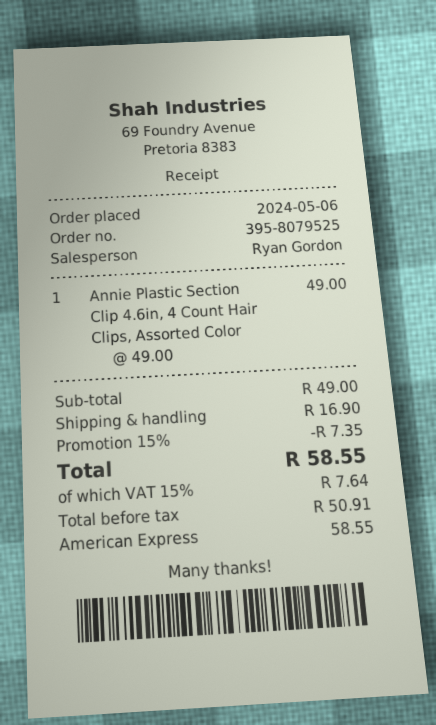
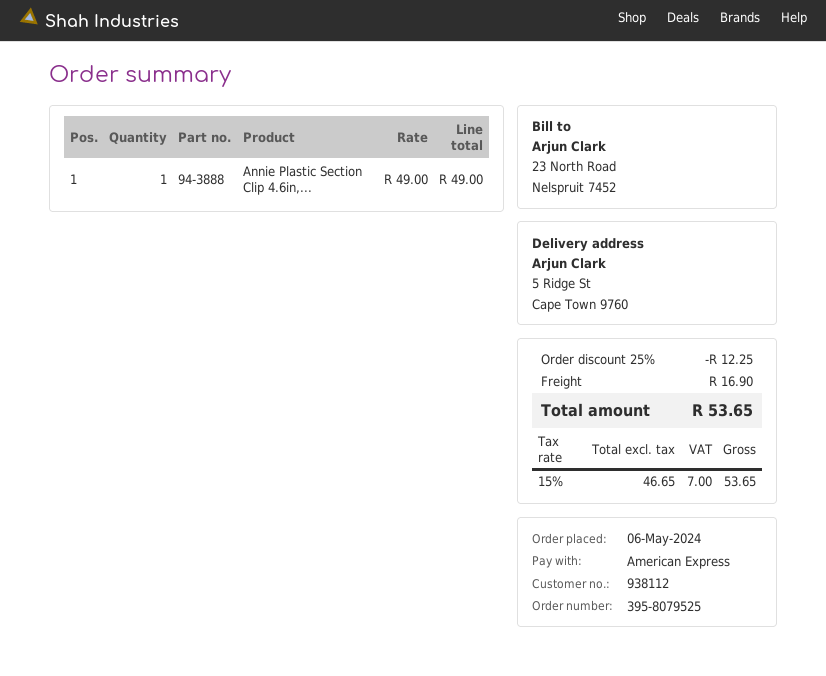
discount: 15% = 7.35 -> 25% = 12.25
net: 50.91 -> 46.65
tax: 15% = 7.64 -> 15% = 7.00
total: 58.55 -> 53.65

